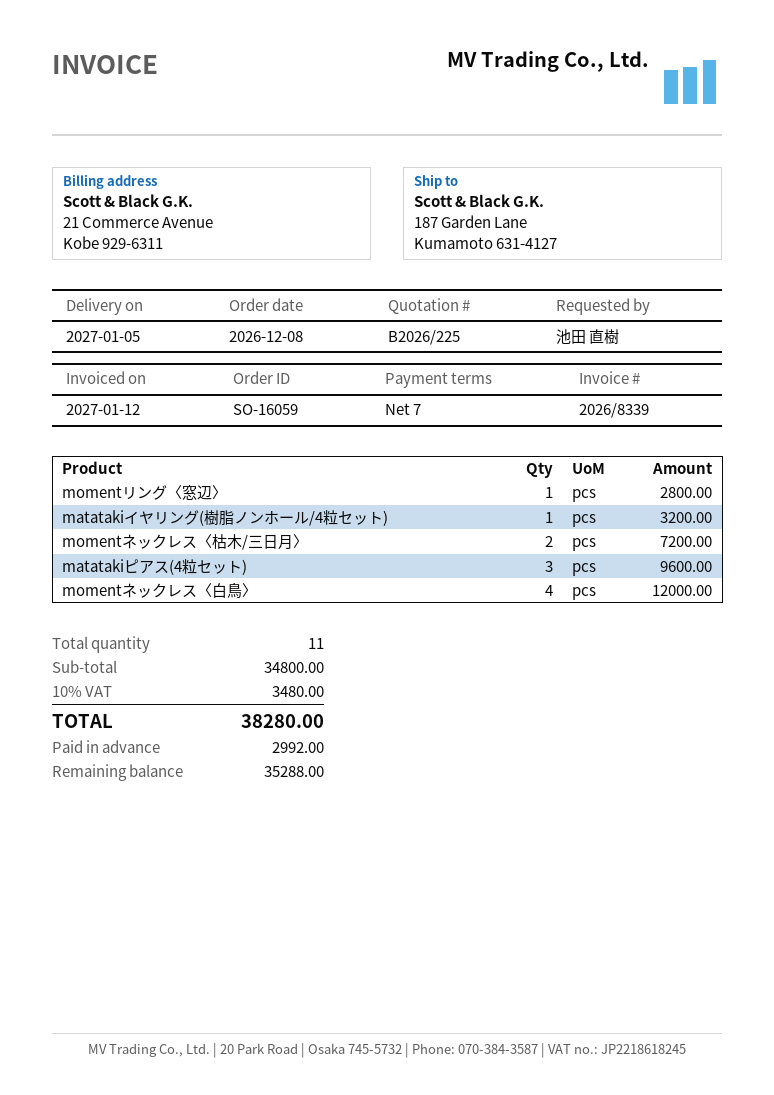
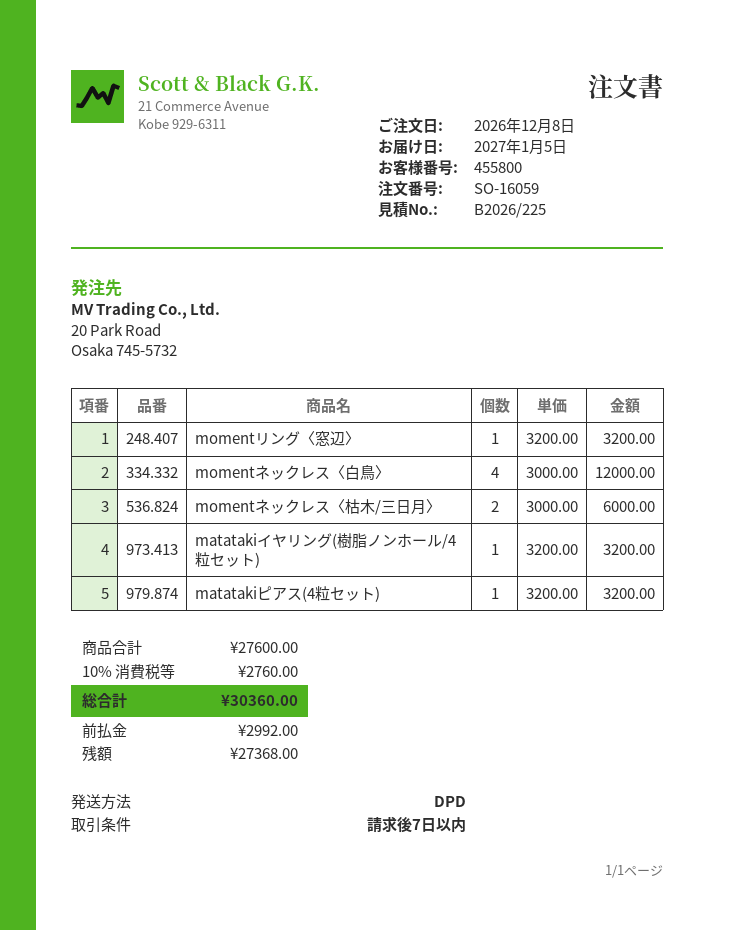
momentリング〈窓辺〉: 1 for 2800.00 -> 1 for 3200.00
momentネックレス〈枯木/三日月〉: 2 for 7200.00 -> 2 for 6000.00
matatakiピアス(4粒セット): 3 for 9600.00 -> 1 for 3200.00
subtotal: 34800.00 -> 27600.00
tax: 10% = 3480.00 -> 10% = 2760.00
total: 38280.00 -> 30360.00
balance: 35288.00 -> 27368.00

